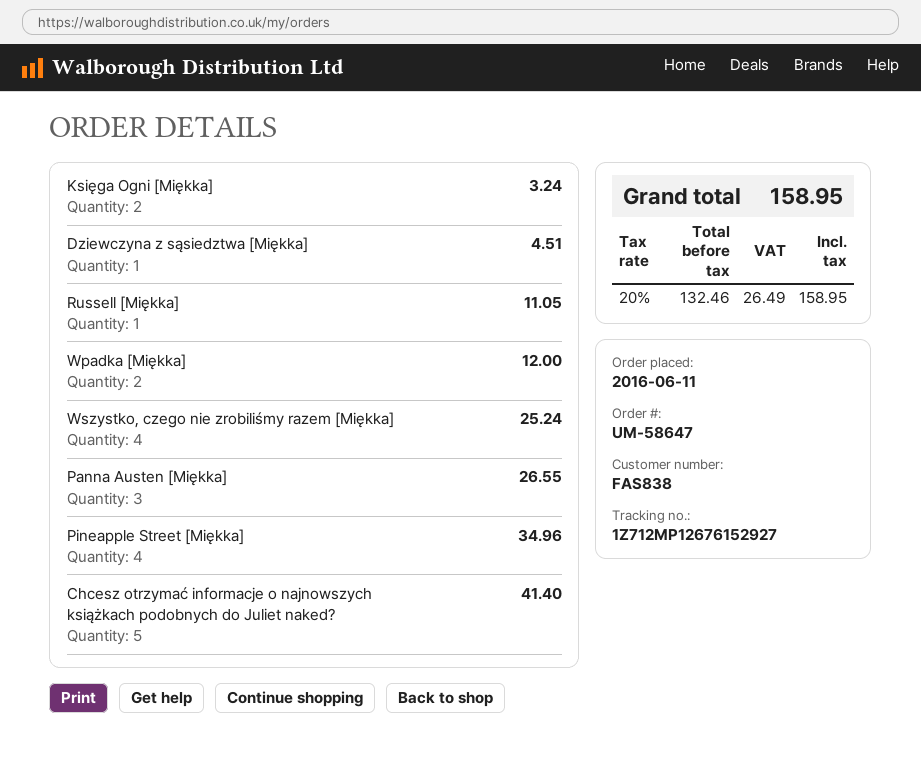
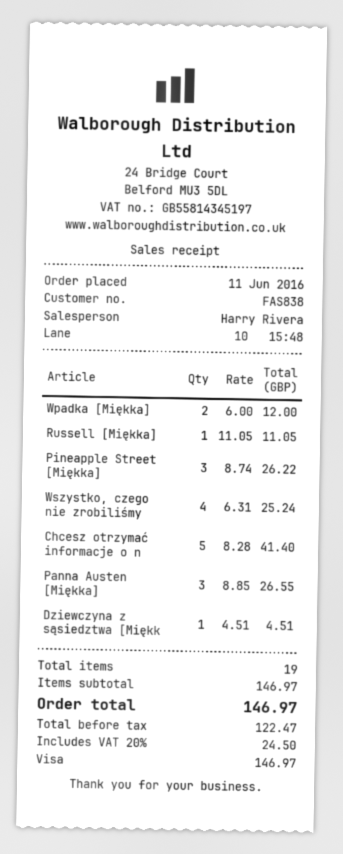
Księga Ogni [Miękka]: 2 for 3.24 -> none
Pineapple Street [Miękka]: 4 for 34.96 -> 3 for 26.22
net: 132.46 -> 122.47
tax: 20% = 26.49 -> 20% = 24.50
total: 158.95 -> 146.97

